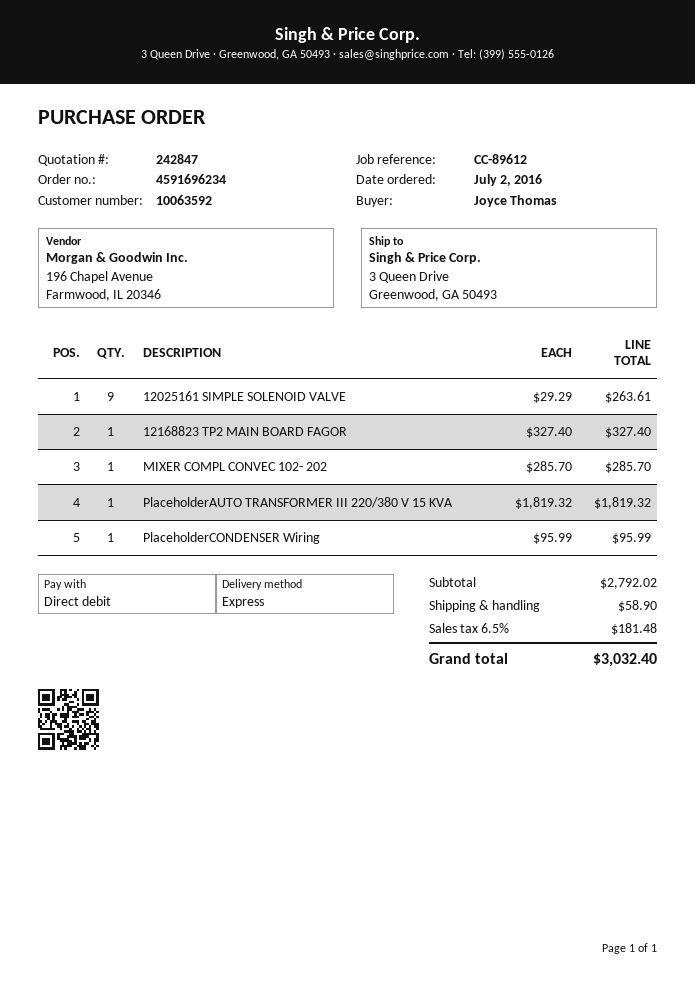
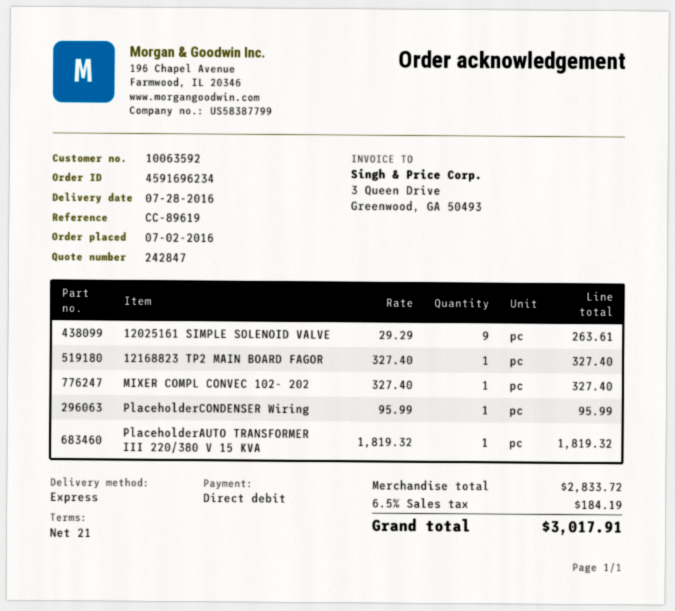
reference: CC-89612 -> CC-89619
MIXER COMPL CONVEC 102- 202: 1 x 285.70 = 285.70 -> 1 x 327.40 = 327.40
subtotal: 2792.02 -> 2833.72
shipping: 58.90 -> none
tax: 6.5% = 181.48 -> 6.5% = 184.19
total: 3032.40 -> 3017.91

